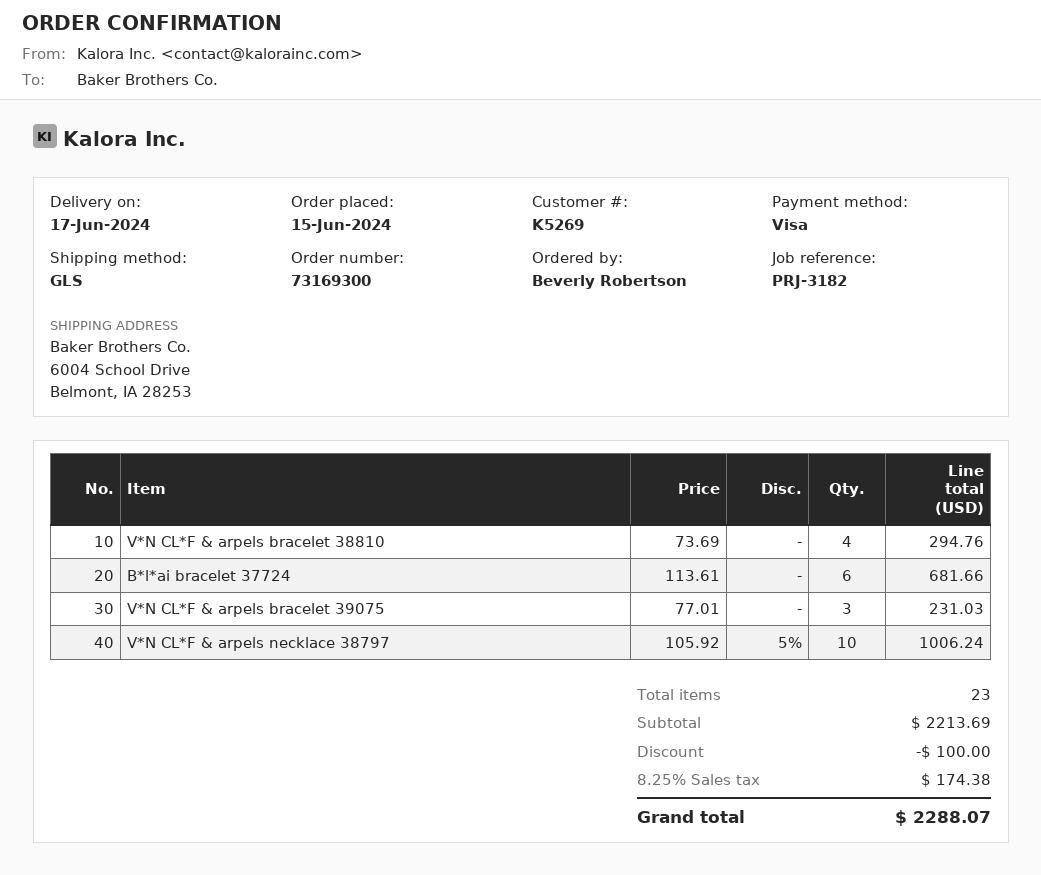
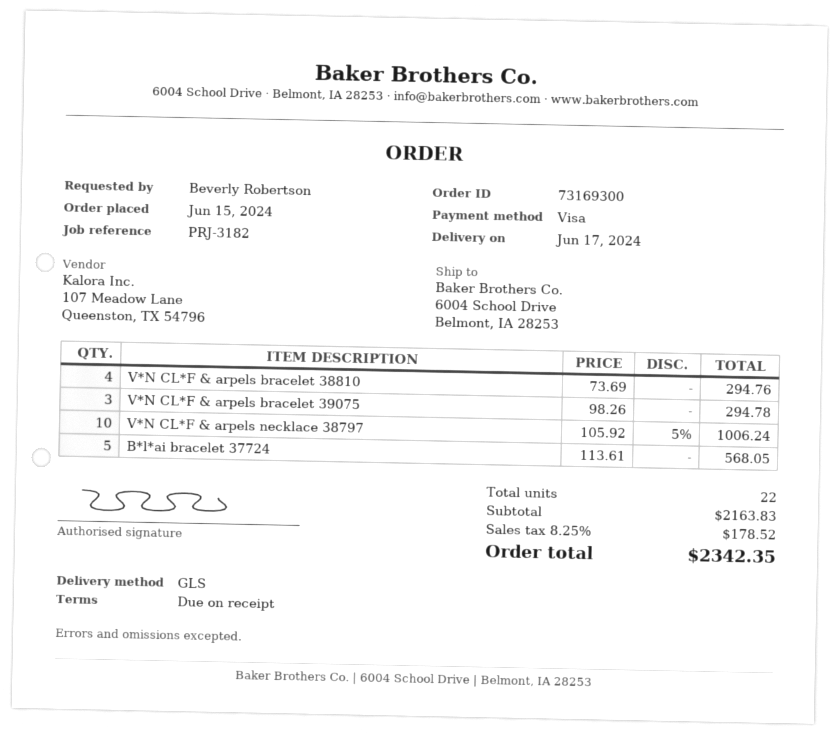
B*l*ai bracelet 37724: 6 x 113.61 = 681.66 -> 5 x 113.61 = 568.05
V*N CL*F & arpels bracelet 39075: 3 x 77.01 = 231.03 -> 3 x 98.26 = 294.78
total quantity: 23 -> 22
subtotal: 2213.69 -> 2163.83
discount: 100.00 -> none
tax: 8.25% = 174.38 -> 8.25% = 178.52
total: 2288.07 -> 2342.35

